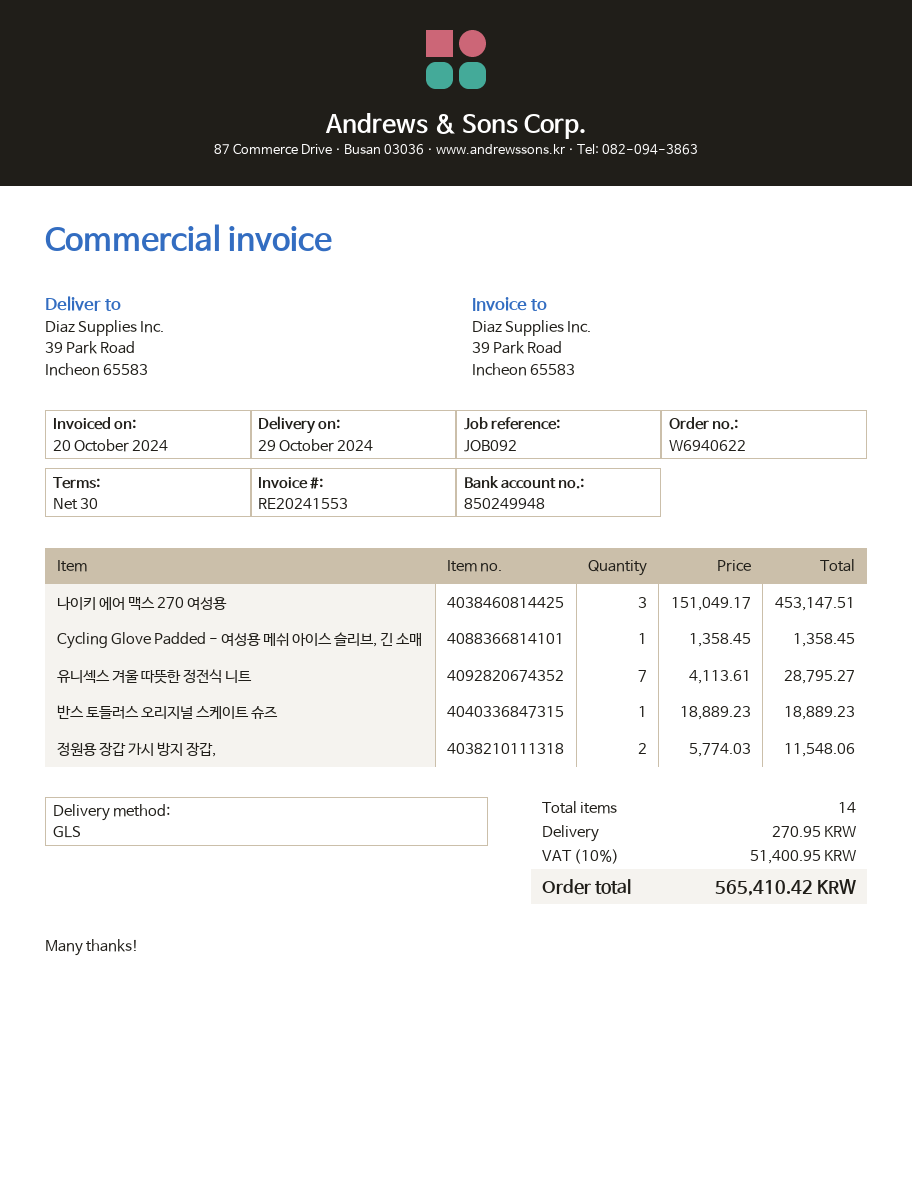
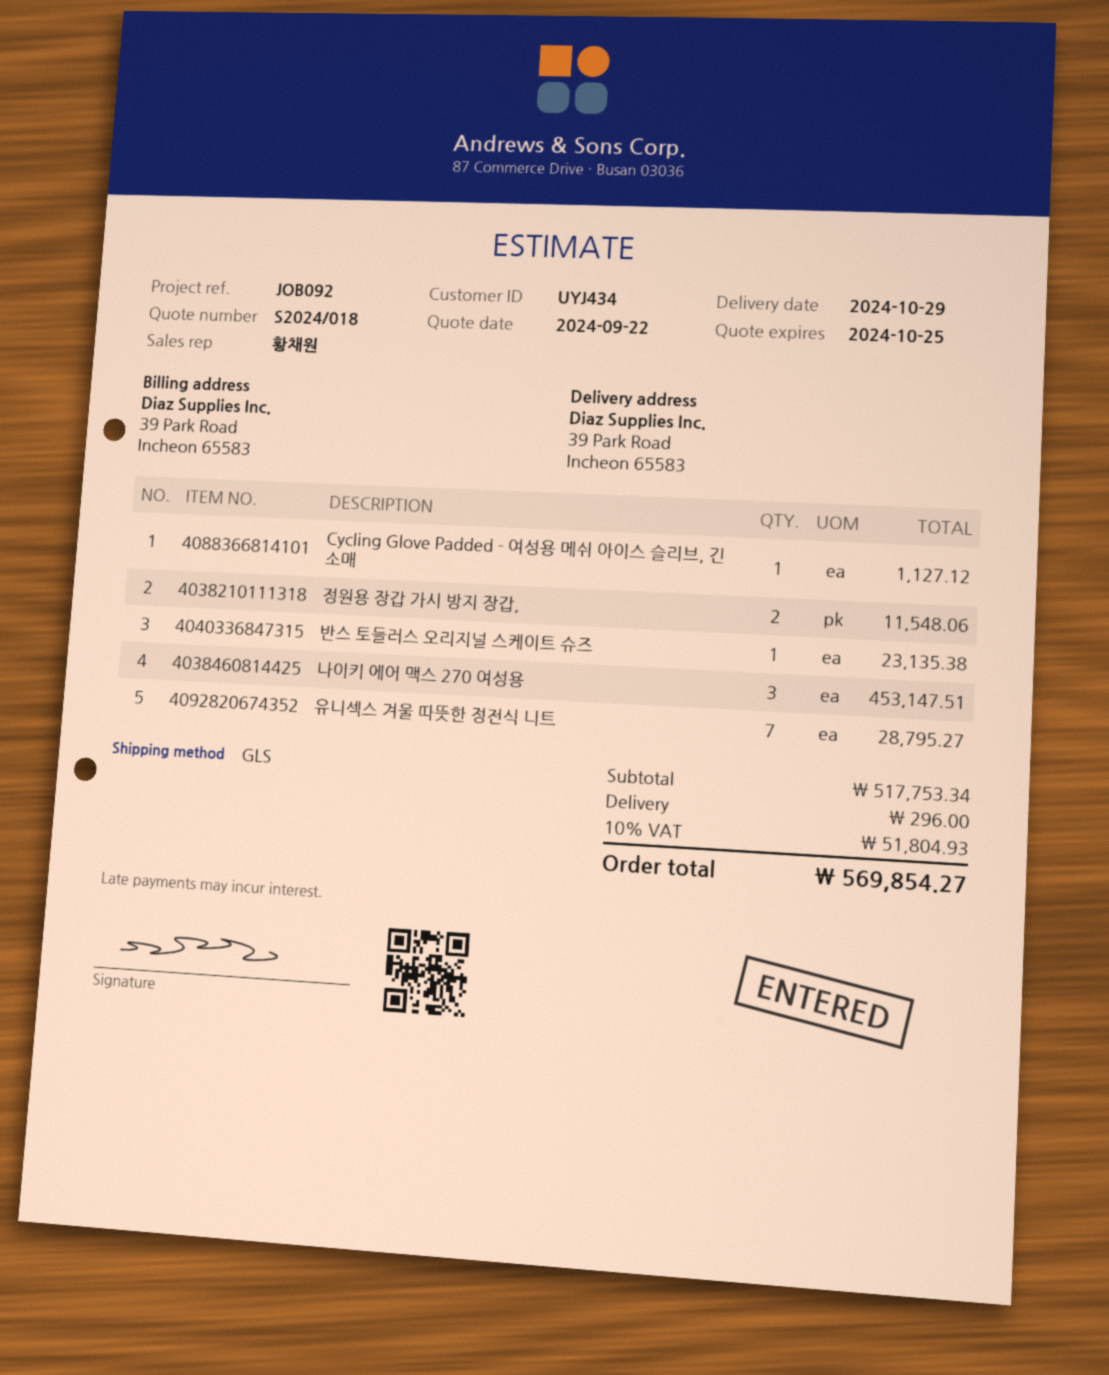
Cycling Glove Padded - 여성용 메쉬 아이스 슬리브, 긴 소매: 1 for 1358.45 -> 1 for 1127.12
반스 토들러스 오리지널 스케이트 슈즈: 1 for 18889.23 -> 1 for 23135.38
shipping: 270.95 -> 296.00
tax: 10% = 51400.95 -> 10% = 51804.93
total: 565410.42 -> 569854.27

